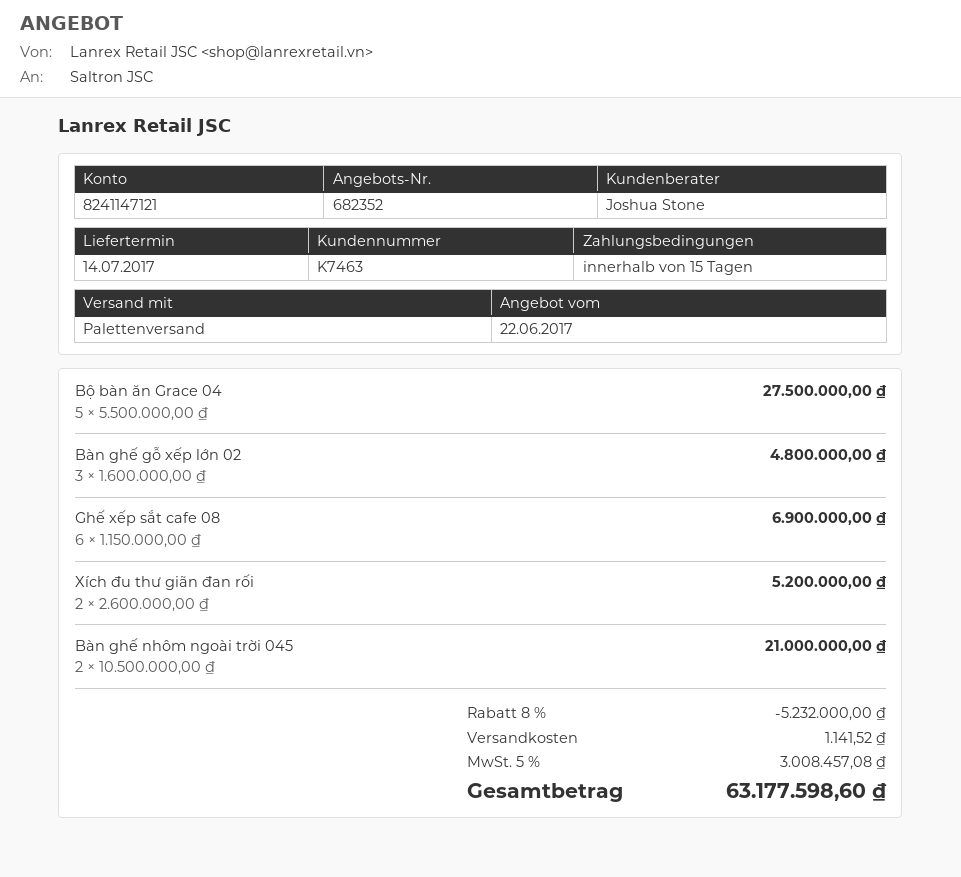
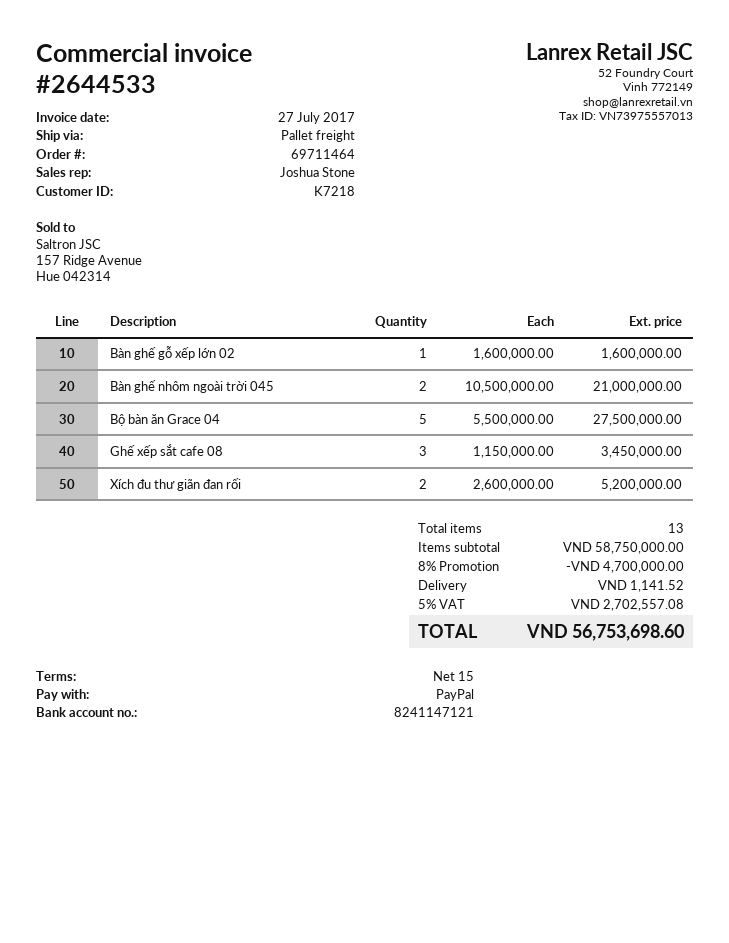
customer number: K7463 -> K7218
Bàn ghế gỗ xếp lớn 02: 3 x 1600000.00 = 4800000.00 -> 1 x 1600000.00 = 1600000.00
Ghế xếp sắt cafe 08: 6 x 1150000.00 = 6900000.00 -> 3 x 1150000.00 = 3450000.00
discount: 8% = 5232000.00 -> 8% = 4700000.00
tax: 5% = 3008457.08 -> 5% = 2702557.08
total: 63177598.60 -> 56753698.60

